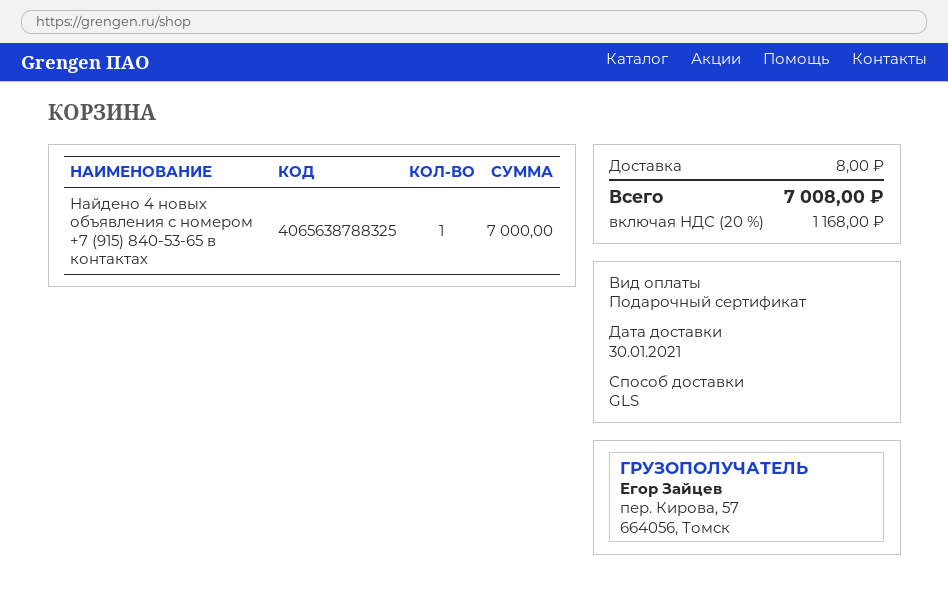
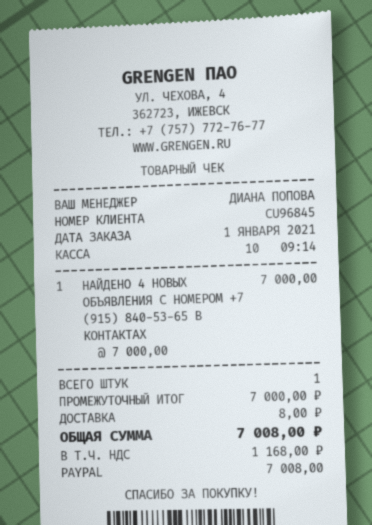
payment method: gift card -> PayPal

